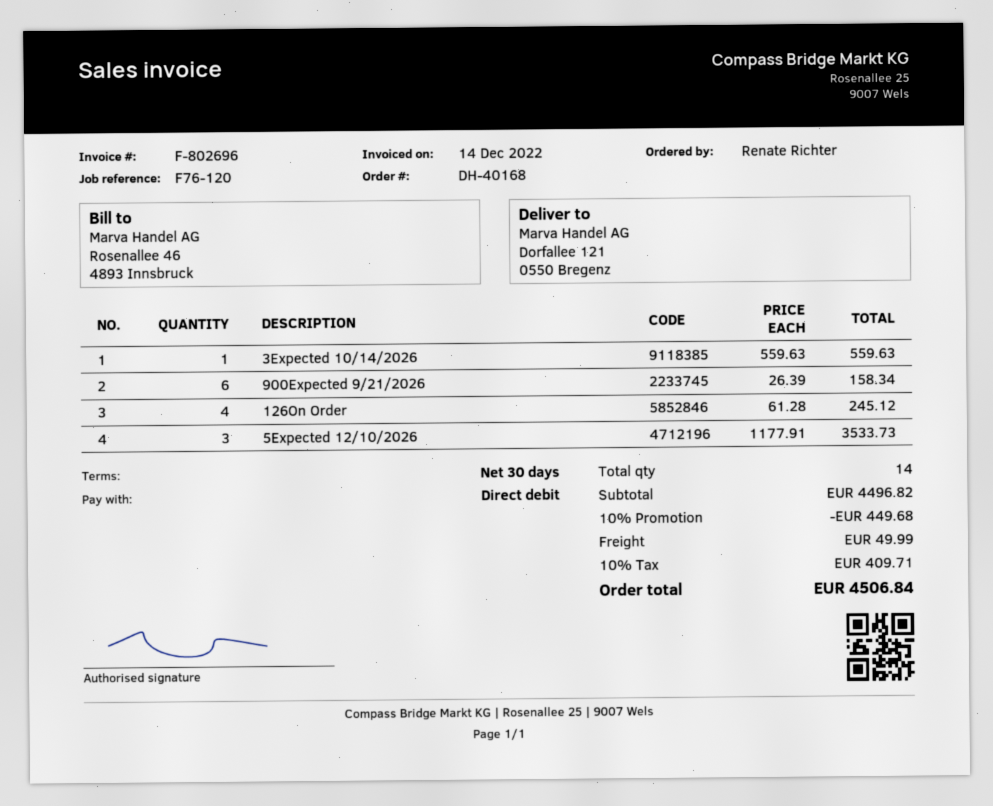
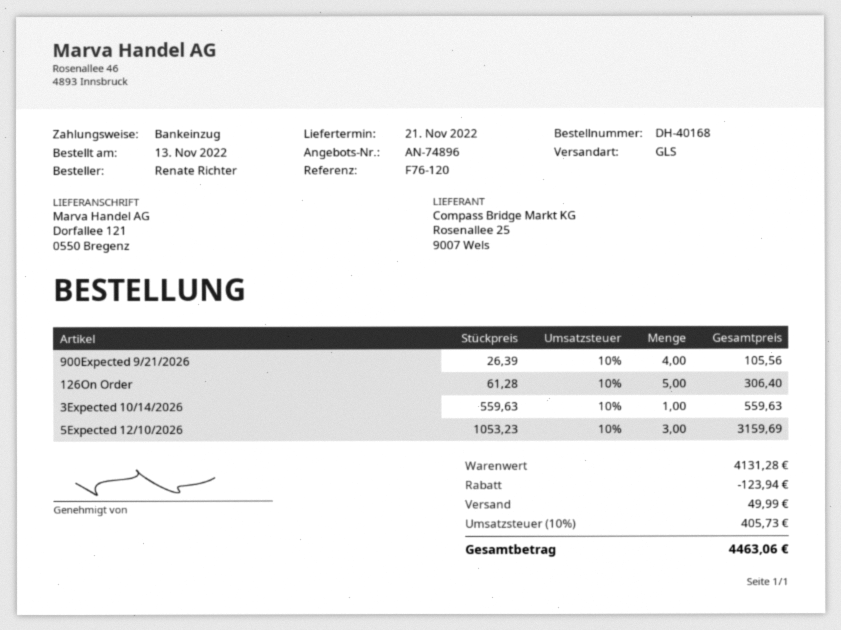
900Expected 9/21/2026: 6 x 26.39 = 158.34 -> 4 x 26.39 = 105.56
126On Order: 4 x 61.28 = 245.12 -> 5 x 61.28 = 306.40
5Expected 12/10/2026: 3 x 1177.91 = 3533.73 -> 3 x 1053.23 = 3159.69
subtotal: 4496.82 -> 4131.28
discount: 449.68 -> 123.94
tax: 10% = 409.71 -> 10% = 405.73
total: 4506.84 -> 4463.06

